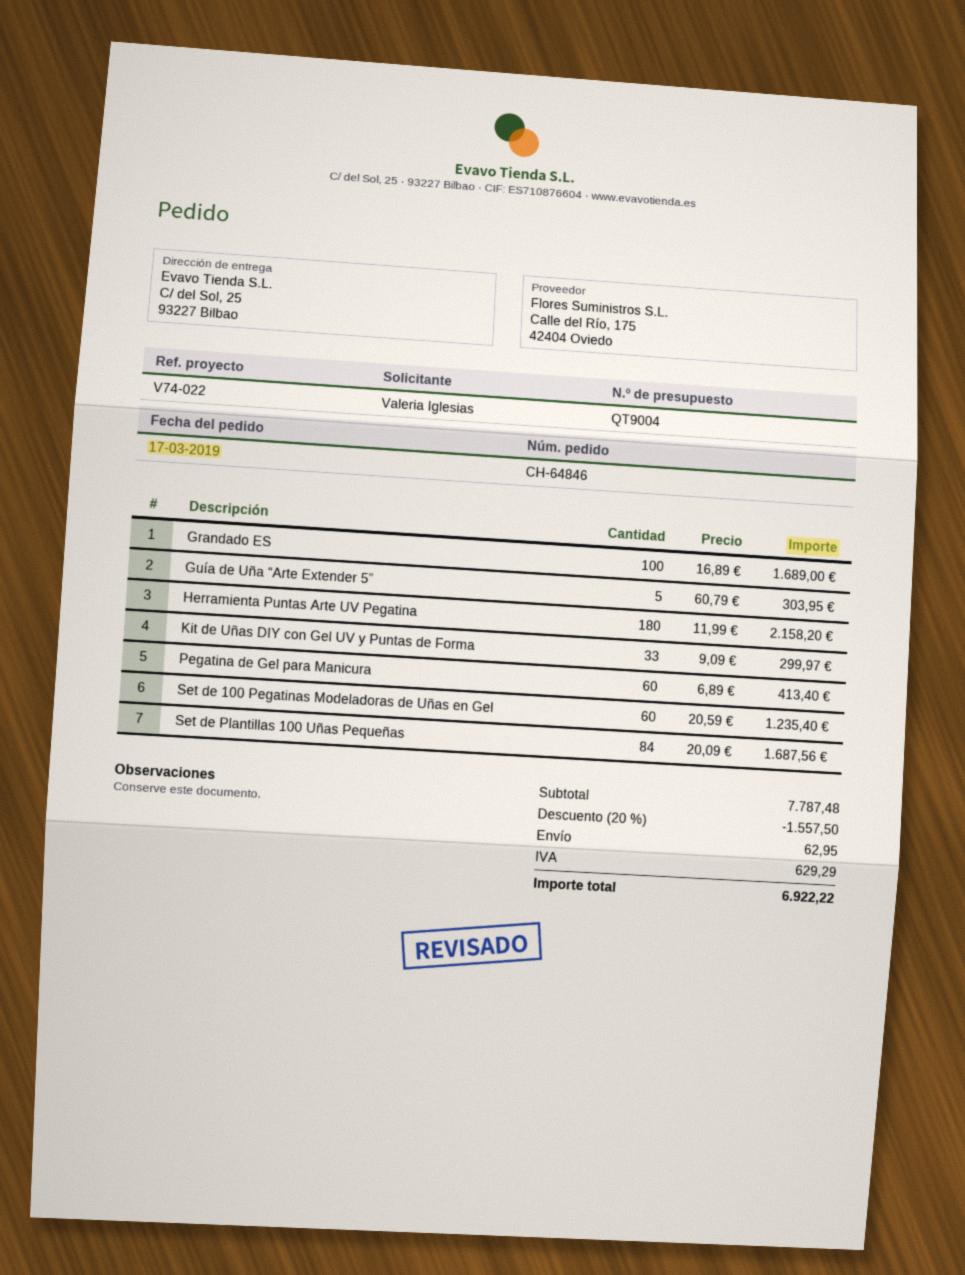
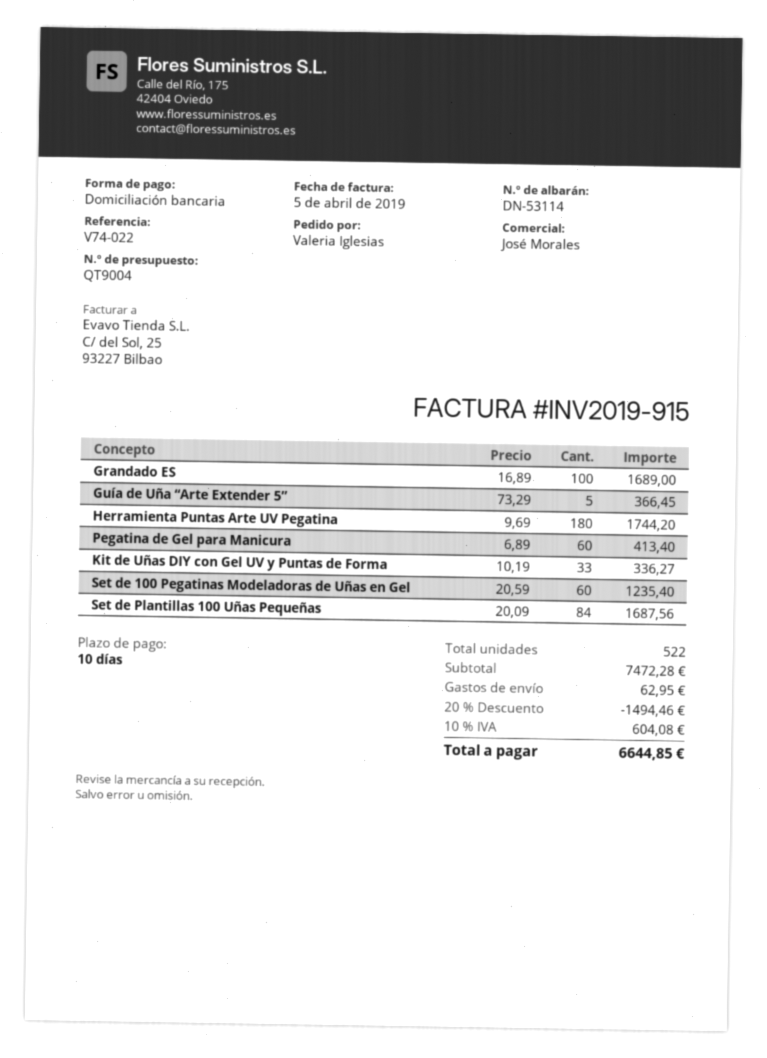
Guía de Uña “Arte Extender 5”: 5 x 60.79 = 303.95 -> 5 x 73.29 = 366.45
Herramienta Puntas Arte UV Pegatina: 180 x 11.99 = 2158.20 -> 180 x 9.69 = 1744.20
Kit de Uñas DIY con Gel UV y Puntas de Forma: 33 x 9.09 = 299.97 -> 33 x 10.19 = 336.27
subtotal: 7787.48 -> 7472.28
discount: 20% = 1557.50 -> 20% = 1494.46
tax: 629.29 -> 604.08
total: 6922.22 -> 6644.85

